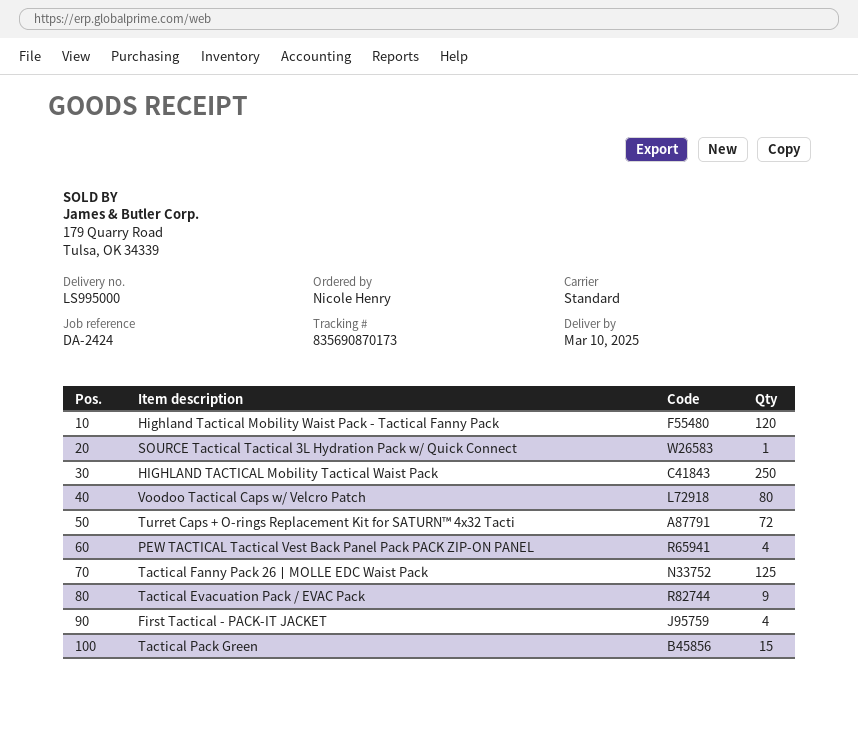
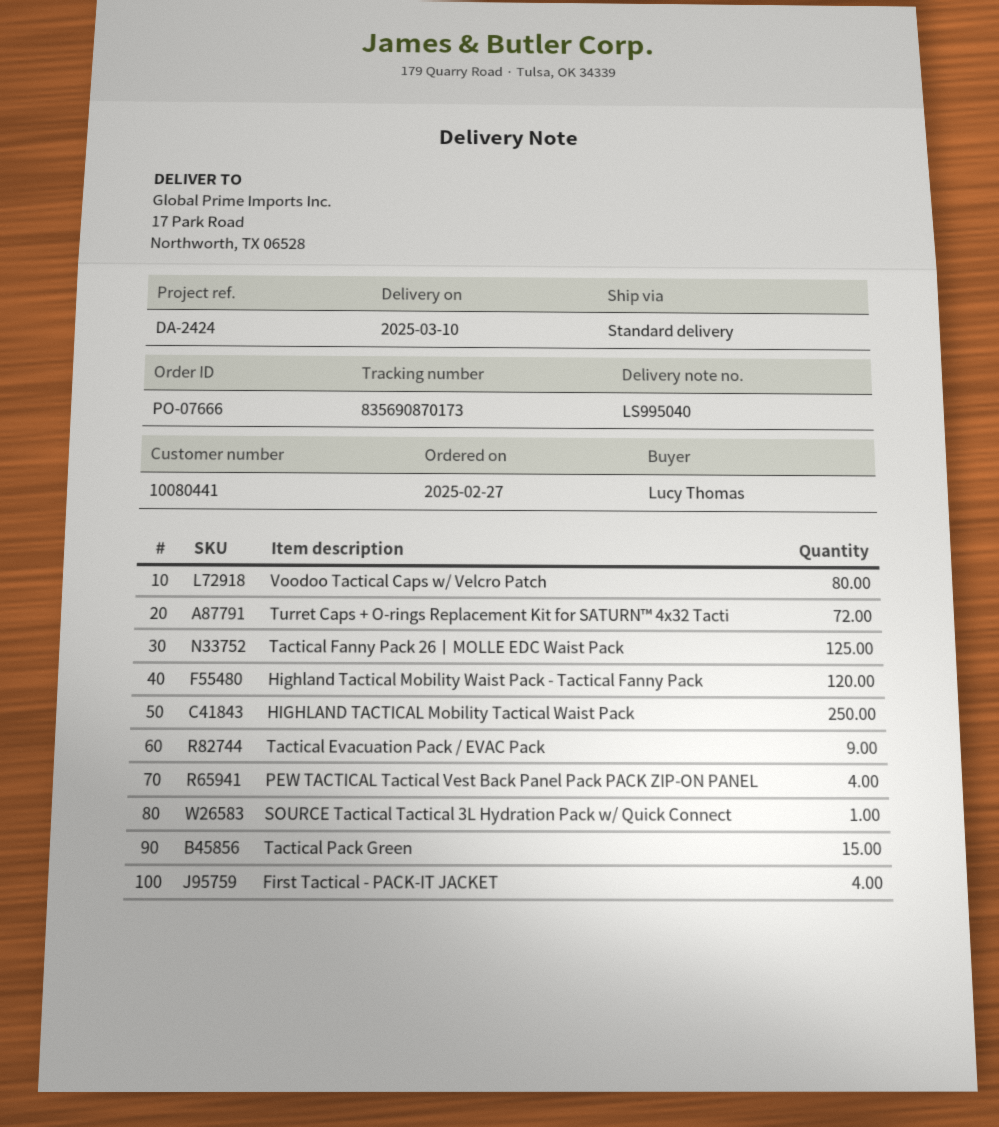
delivery note number: LS995000 -> LS995040
ordered by: Nicole Henry -> Lucy Thomas

